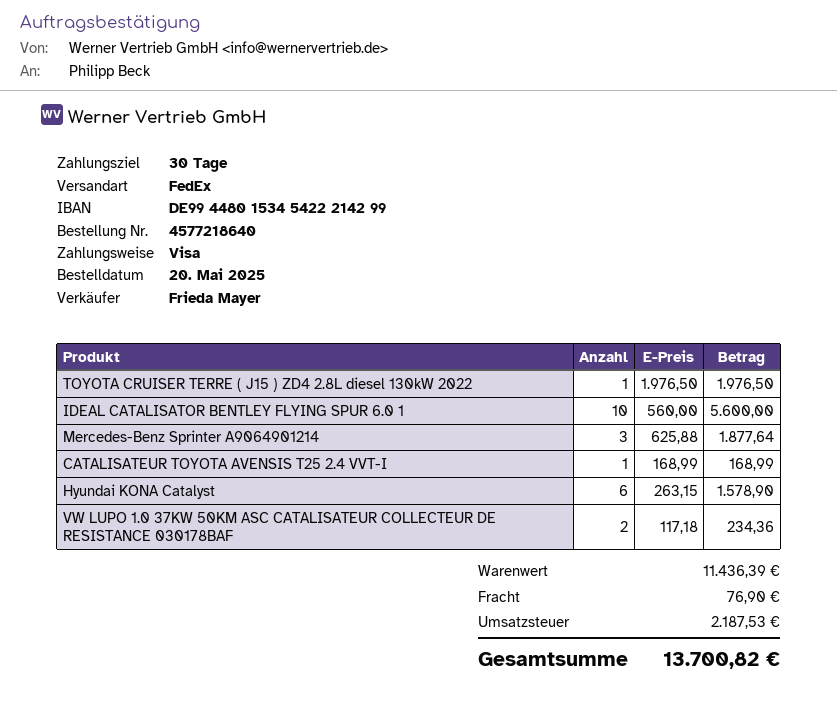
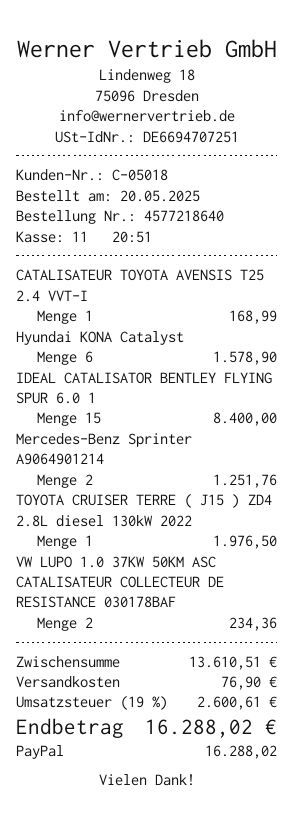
payment method: Visa -> PayPal
IDEAL CATALISATOR BENTLEY FLYING SPUR 6.0 1: 10 for 5600.00 -> 15 for 8400.00
Mercedes-Benz Sprinter A9064901214: 3 for 1877.64 -> 2 for 1251.76
subtotal: 11436.39 -> 13610.51
tax: 2187.53 -> 2600.61
total: 13700.82 -> 16288.02

